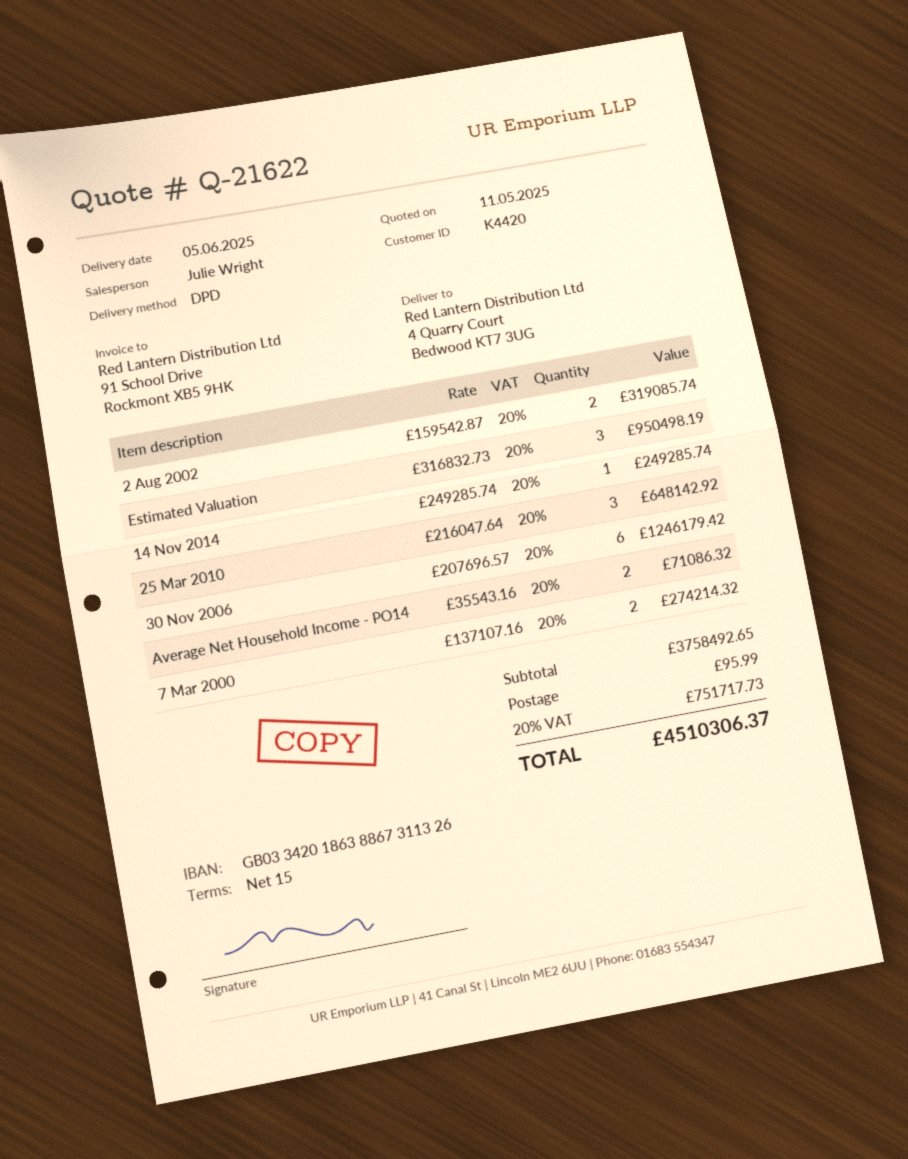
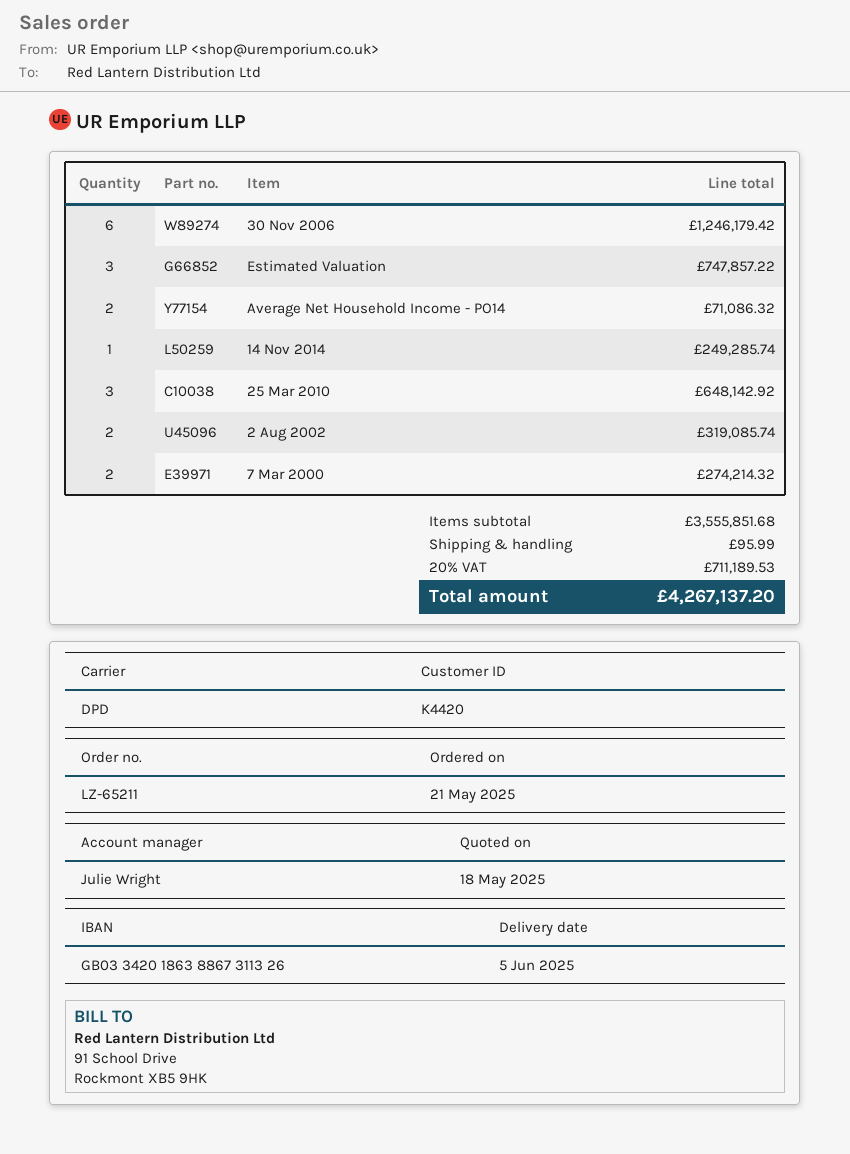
quote date: 2025-05-11 -> 2025-05-18
Estimated Valuation: 3 for 950498.19 -> 3 for 747857.22
subtotal: 3758492.65 -> 3555851.68
tax: 20% = 751717.73 -> 20% = 711189.53
total: 4510306.37 -> 4267137.20

